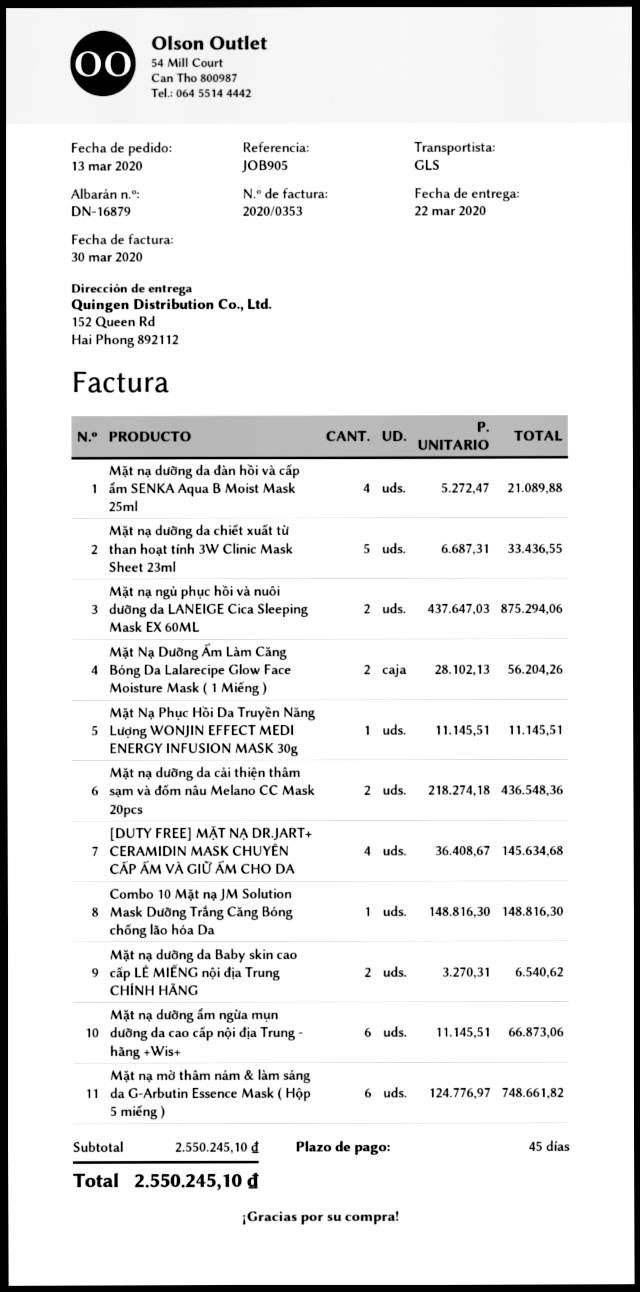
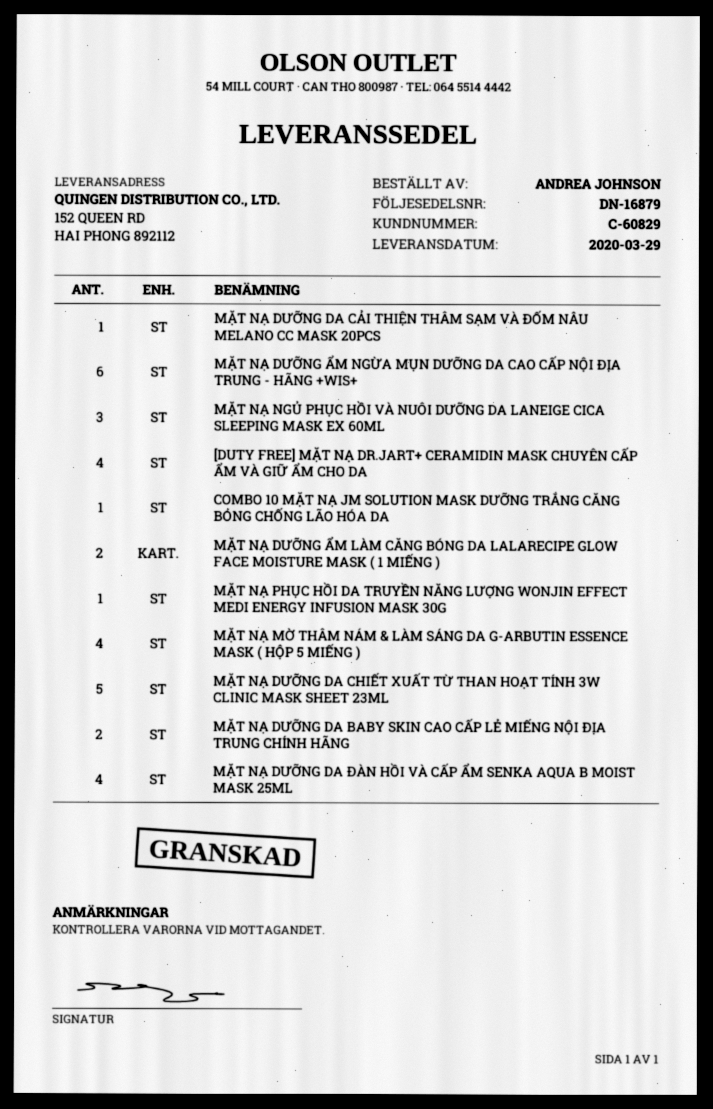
delivery date: 2020-03-22 -> 2020-03-29
Mặt nạ ngủ phục hồi và nuôi dưỡng da LANEIGE Cica Sleeping Mask EX 60ML: 2 -> 3
Mặt nạ dưỡng da cải thiện thâm sạm và đốm nâu Melano CC Mask 20pcs: 2 -> 1
Mặt nạ mờ thâm nám & làm sáng da G-Arbutin Essence Mask ( Hộp 5 miếng ): 6 -> 4

